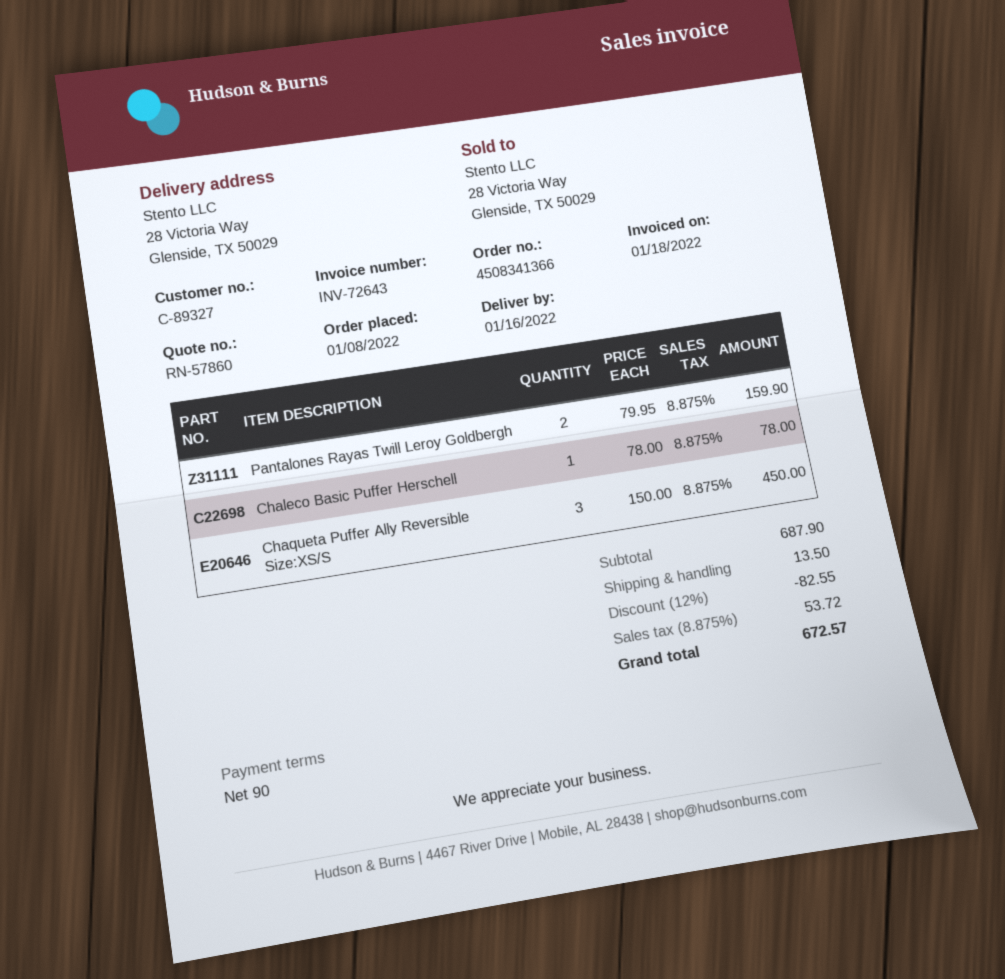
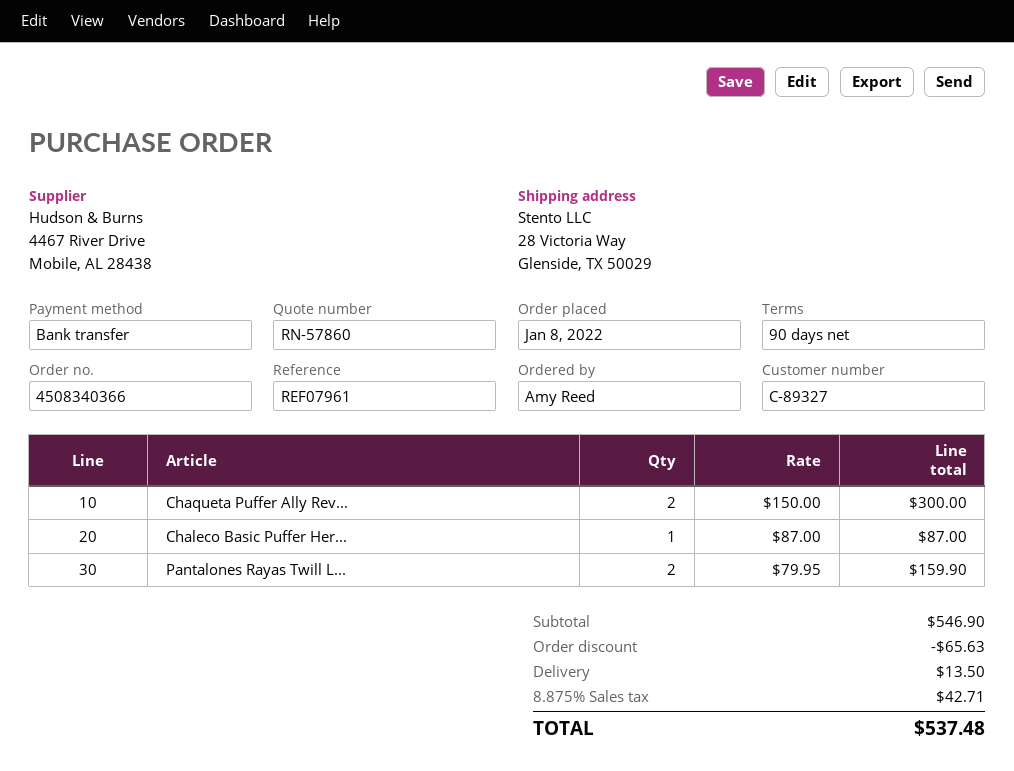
order number: 4508341366 -> 4508340366
Chaleco Basic Puffer Herschell: 1 x 78.00 = 78.00 -> 1 x 87.00 = 87.00
Chaqueta Puffer Ally Reversible Size:XS/S: 3 x 150.00 = 450.00 -> 2 x 150.00 = 300.00
subtotal: 687.90 -> 546.90
discount: 82.55 -> 65.63
tax: 8.875% = 53.72 -> 8.875% = 42.71
total: 672.57 -> 537.48

